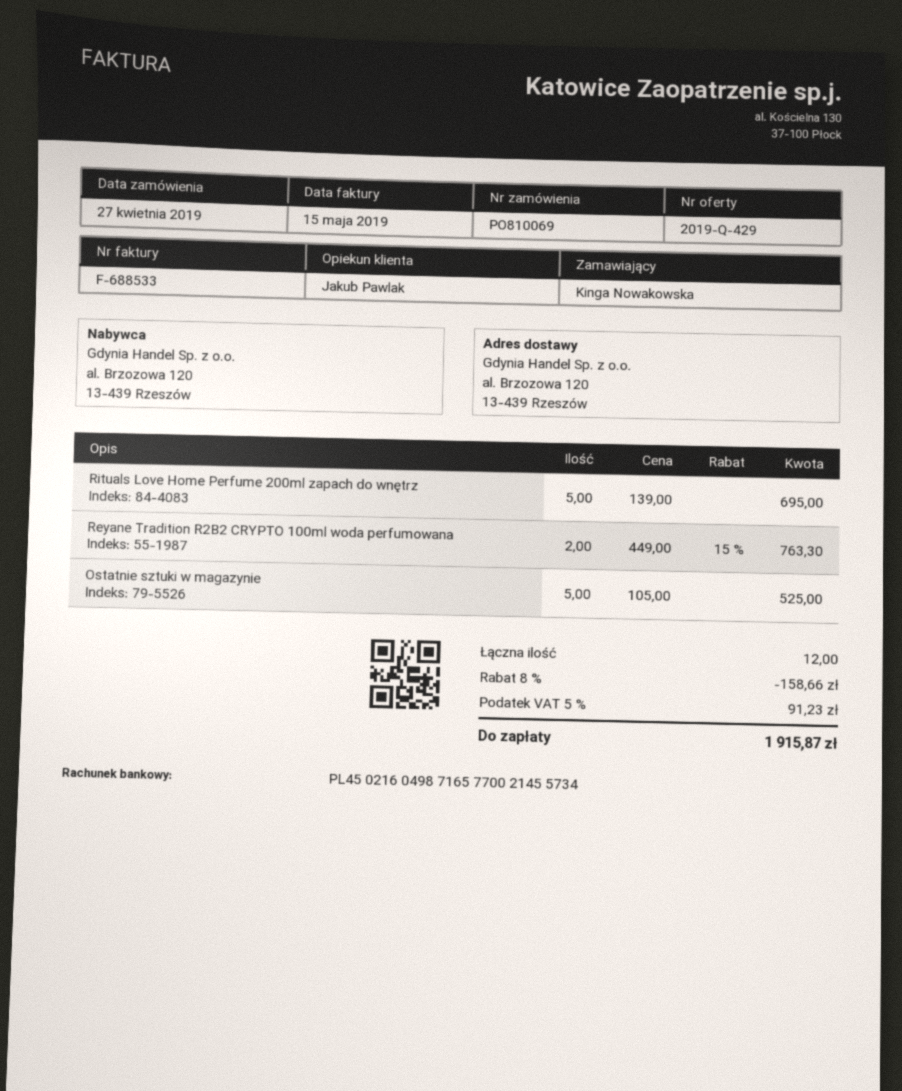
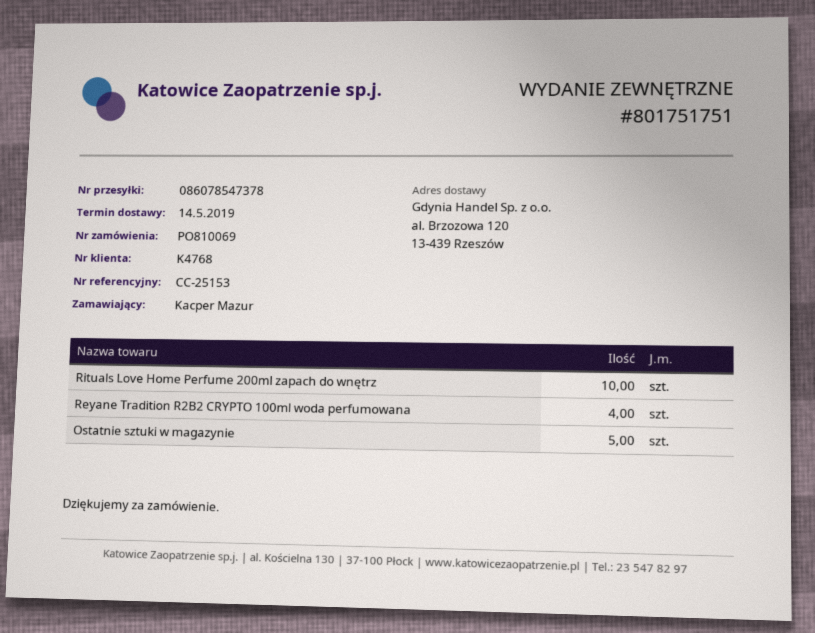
ordered by: Kinga Nowakowska -> Kacper Mazur
Rituals Love Home Perfume 200ml zapach do wnętrz: 5 -> 10
Reyane Tradition R2B2 CRYPTO 100ml woda perfumowana: 2 -> 4

